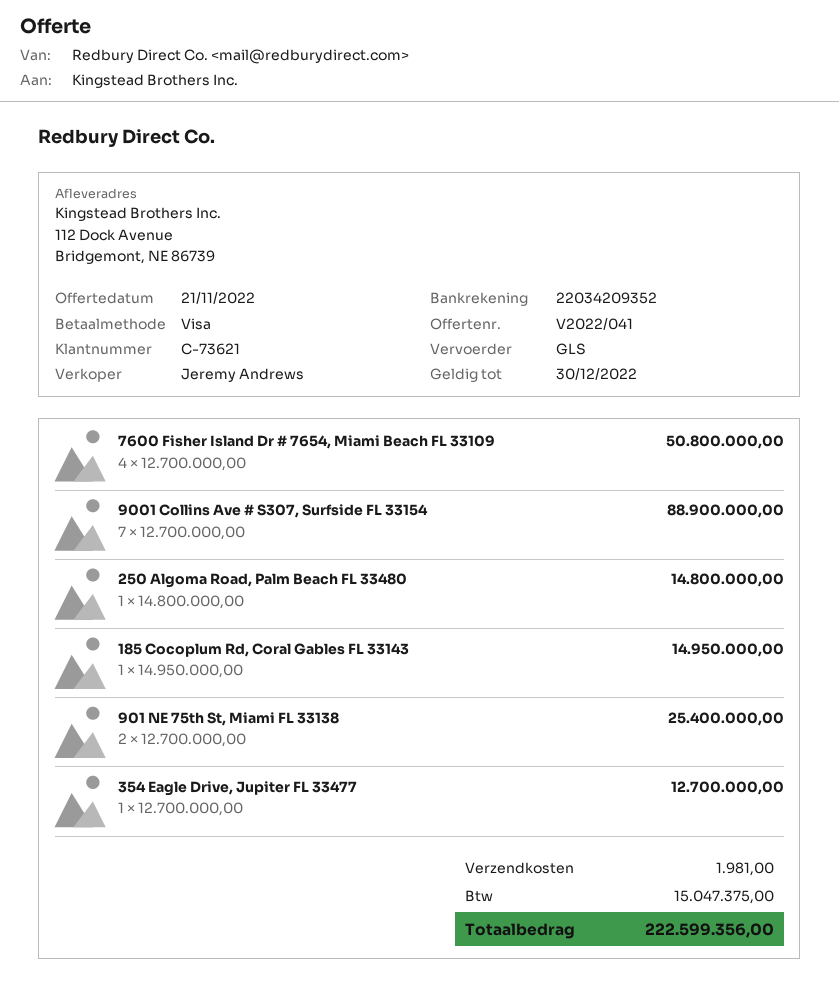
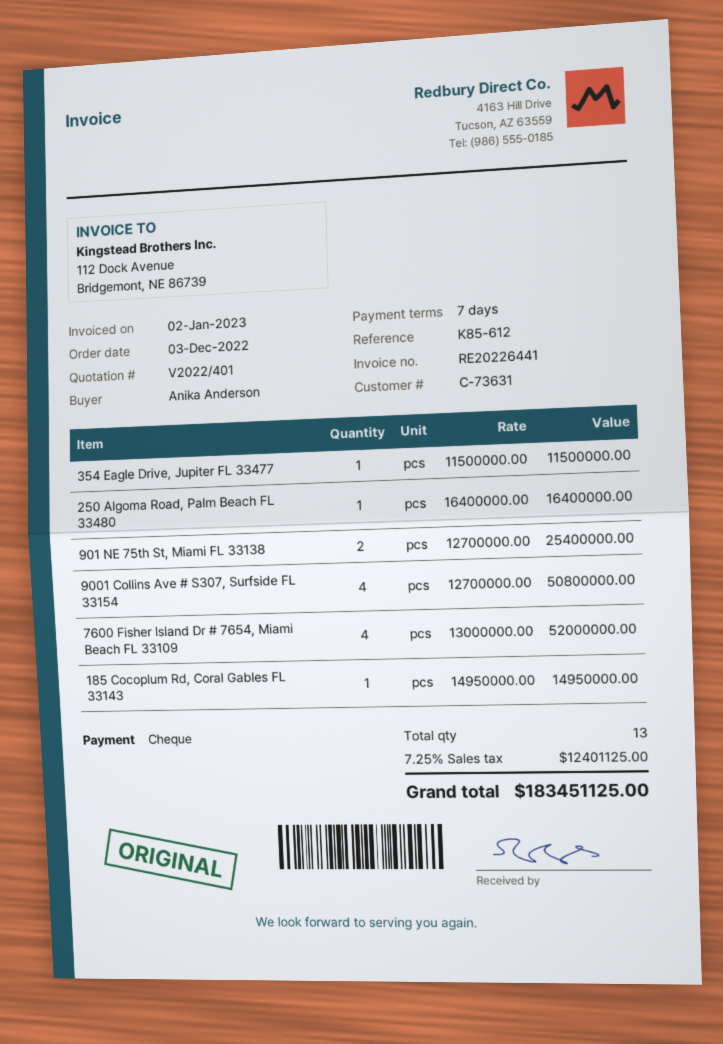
quote number: V2022/041 -> V2022/401
customer number: C-73621 -> C-73631
payment method: Visa -> cheque
7600 Fisher Island Dr # 7654, Miami Beach FL 33109: 4 x 12700000.00 = 50800000.00 -> 4 x 13000000.00 = 52000000.00
9001 Collins Ave # S307, Surfside FL 33154: 7 x 12700000.00 = 88900000.00 -> 4 x 12700000.00 = 50800000.00
250 Algoma Road, Palm Beach FL 33480: 1 x 14800000.00 = 14800000.00 -> 1 x 16400000.00 = 16400000.00
354 Eagle Drive, Jupiter FL 33477: 1 x 12700000.00 = 12700000.00 -> 1 x 11500000.00 = 11500000.00
shipping: 1981.00 -> none
tax: 15047375.00 -> 12401125.00
total: 222599356.00 -> 183451125.00

